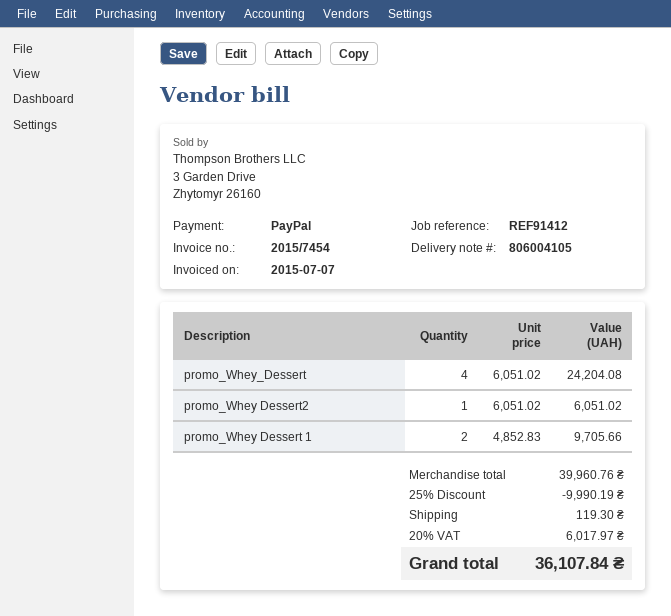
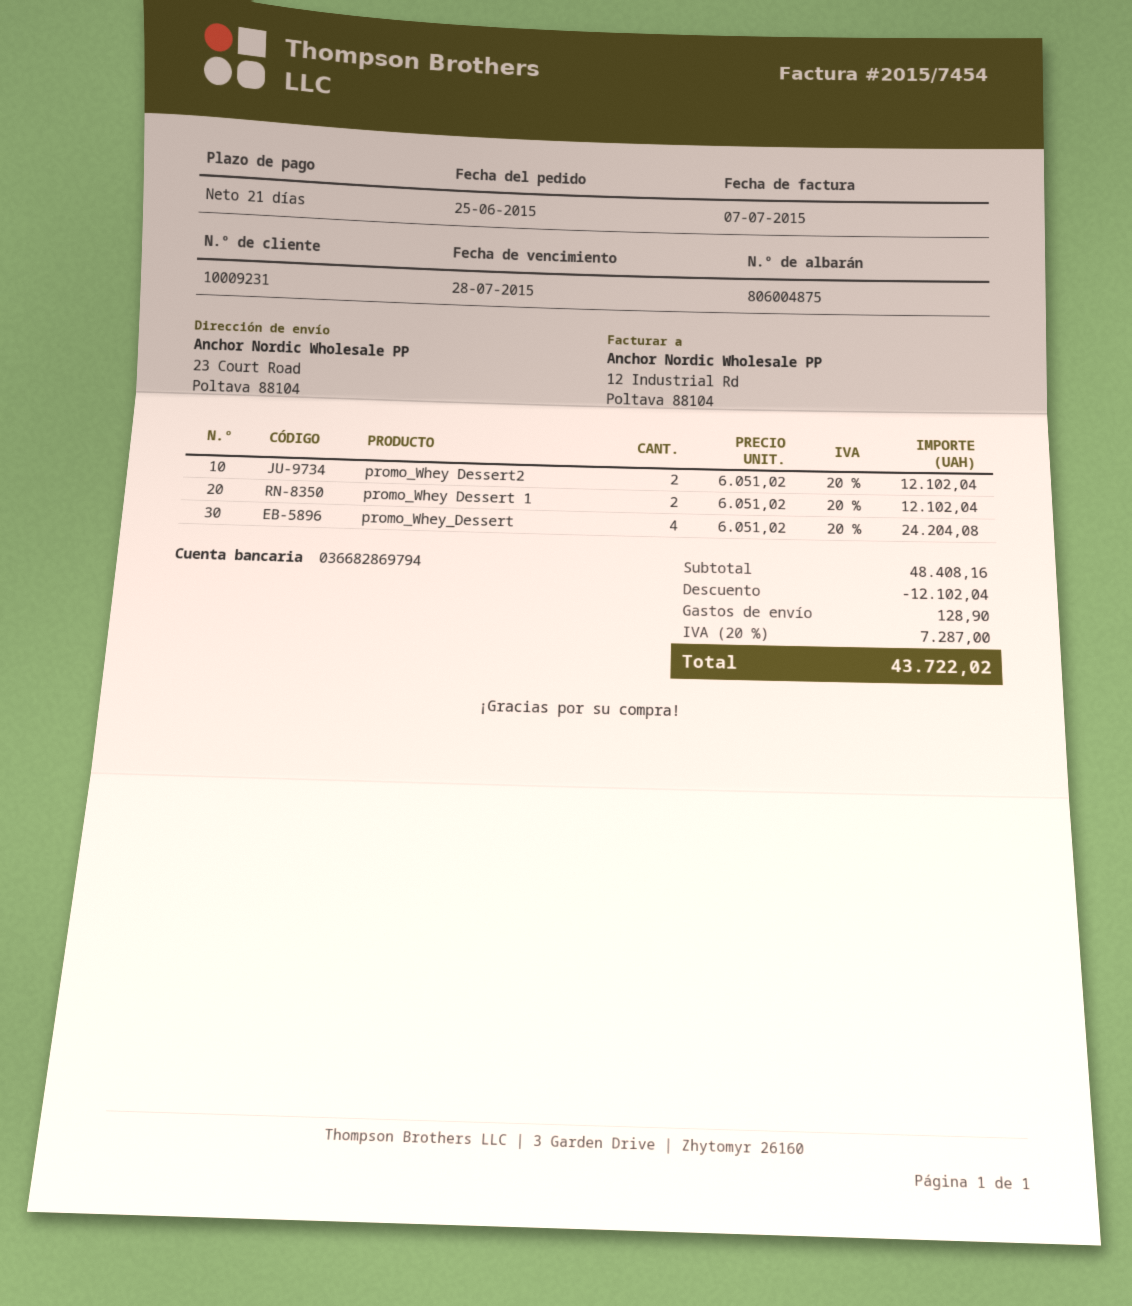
delivery note number: 806004105 -> 806004875
promo_Whey Dessert2: 1 x 6051.02 = 6051.02 -> 2 x 6051.02 = 12102.04
promo_Whey Dessert 1: 2 x 4852.83 = 9705.66 -> 2 x 6051.02 = 12102.04
subtotal: 39960.76 -> 48408.16
discount: 9990.19 -> 12102.04
shipping: 119.30 -> 128.90
tax: 20% = 6017.97 -> 20% = 7287.00
total: 36107.84 -> 43722.02

